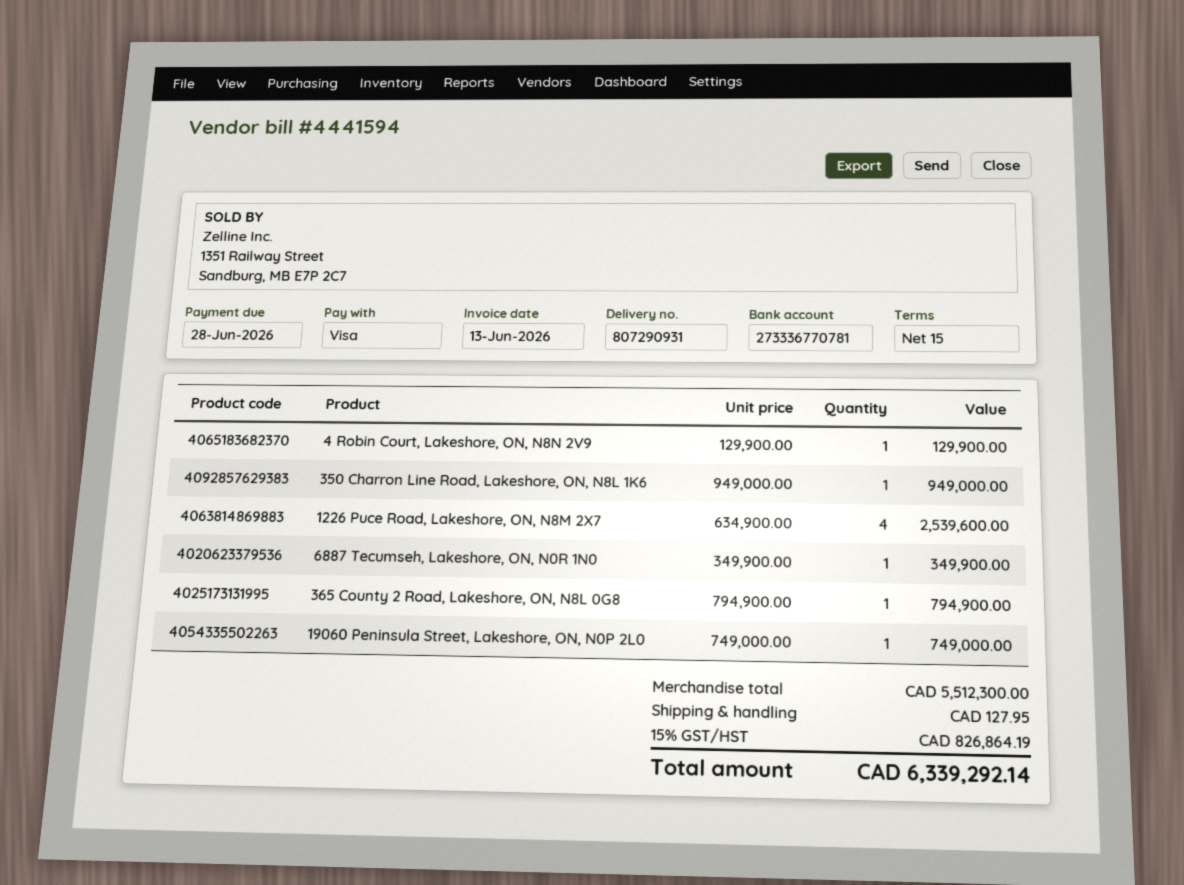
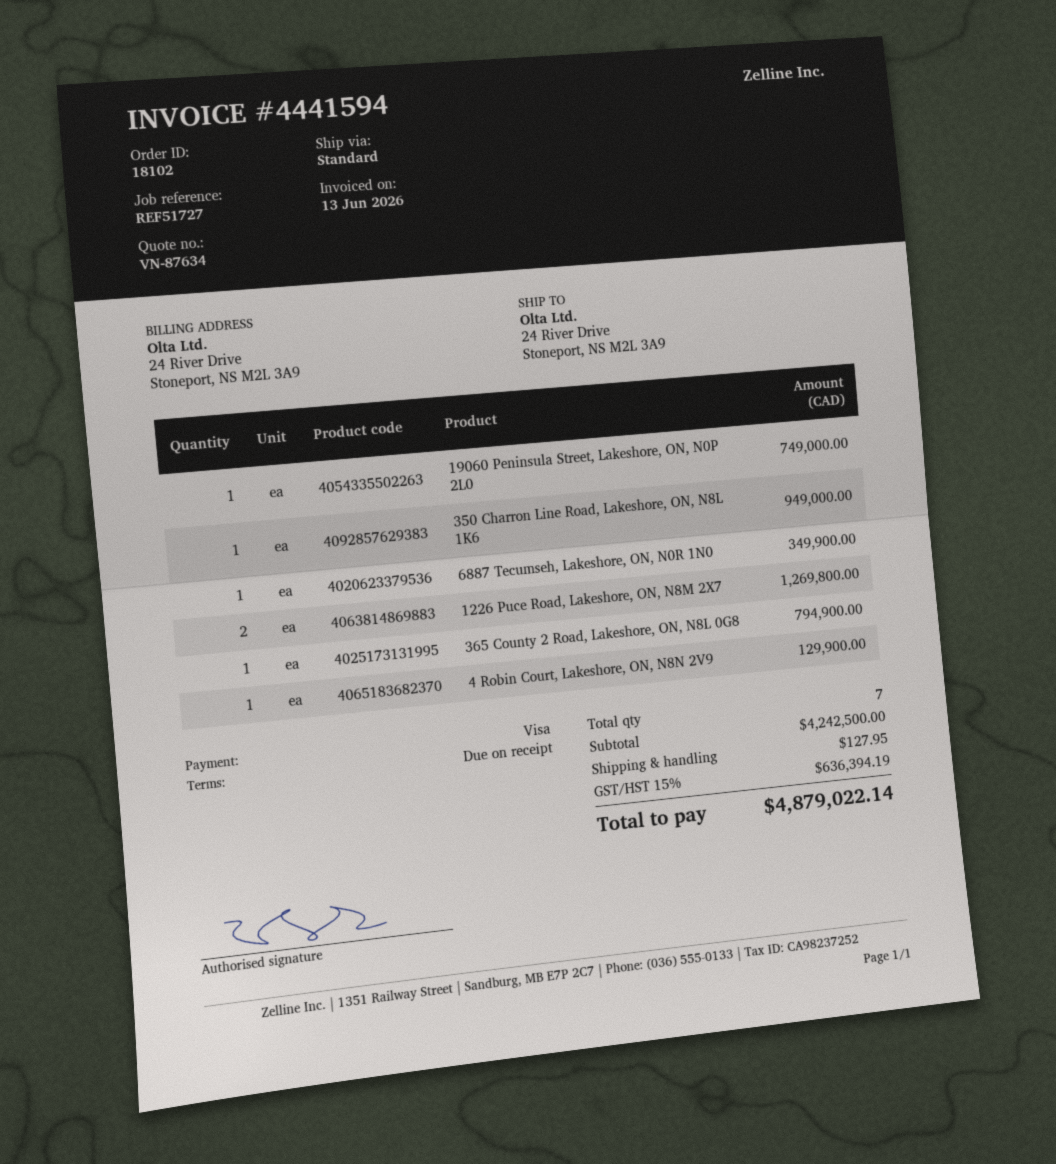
payment terms: 15 days -> on receipt
1226 Puce Road, Lakeshore, ON, N8M 2X7: 4 for 2539600.00 -> 2 for 1269800.00
subtotal: 5512300.00 -> 4242500.00
tax: 15% = 826864.19 -> 15% = 636394.19
total: 6339292.14 -> 4879022.14

